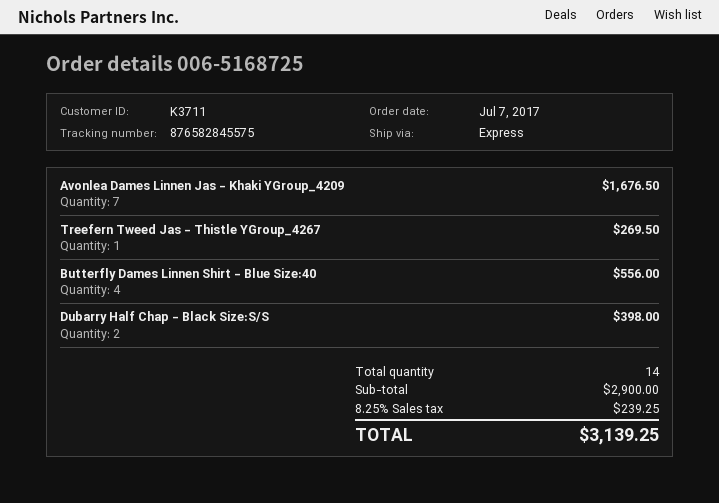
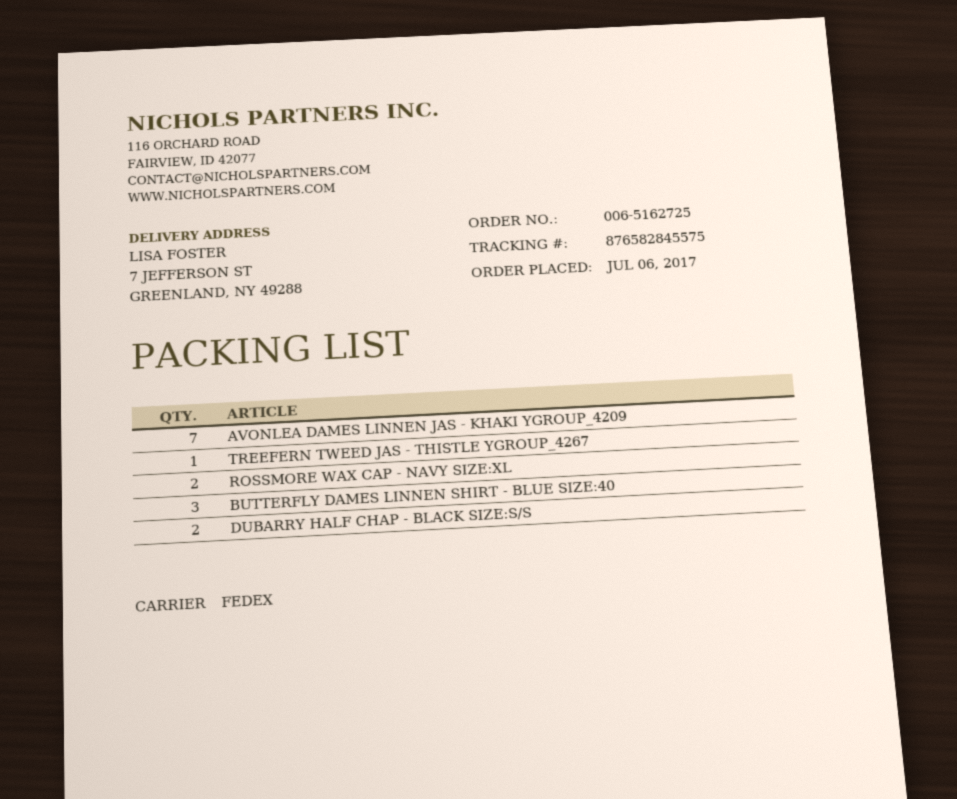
order number: 006-5168725 -> 006-5162725
order date: 2017-07-07 -> 2017-07-06
shipping method: express -> FedEx
Butterfly Dames Linnen Shirt - Blue Size:40: 4 -> 3
ROSSMORE WAX CAP - NAVY SIZE:XL: none -> 2

